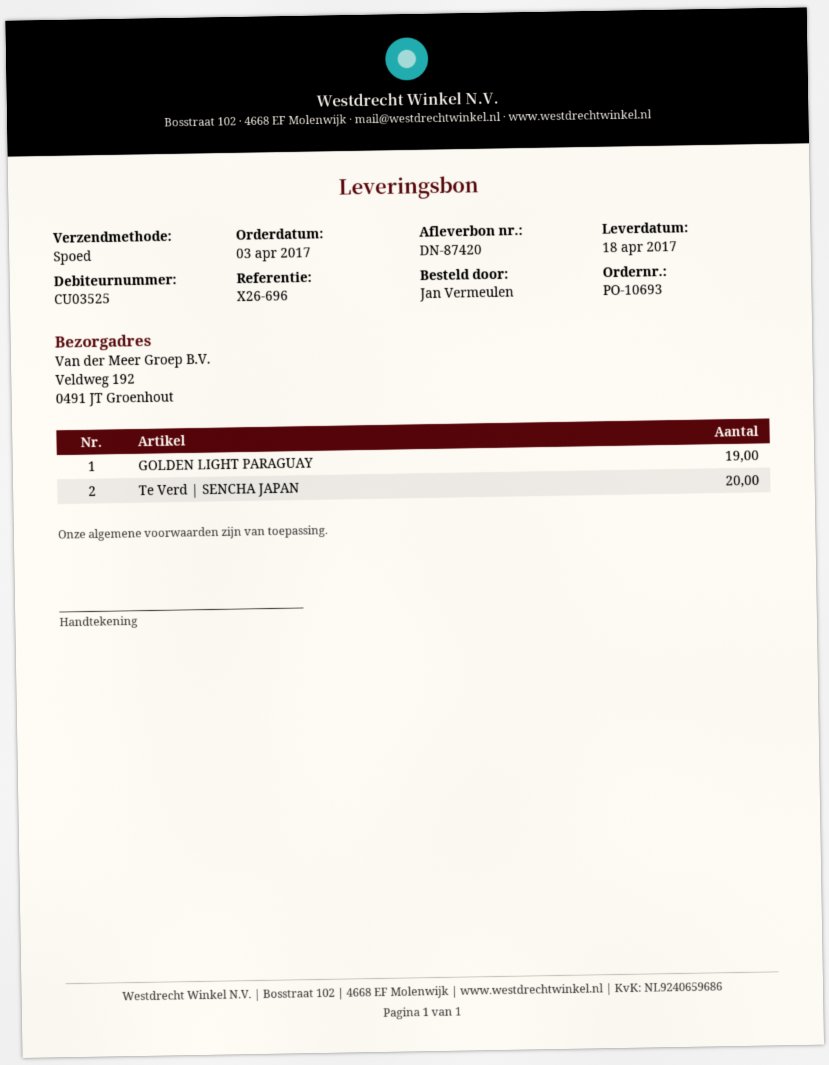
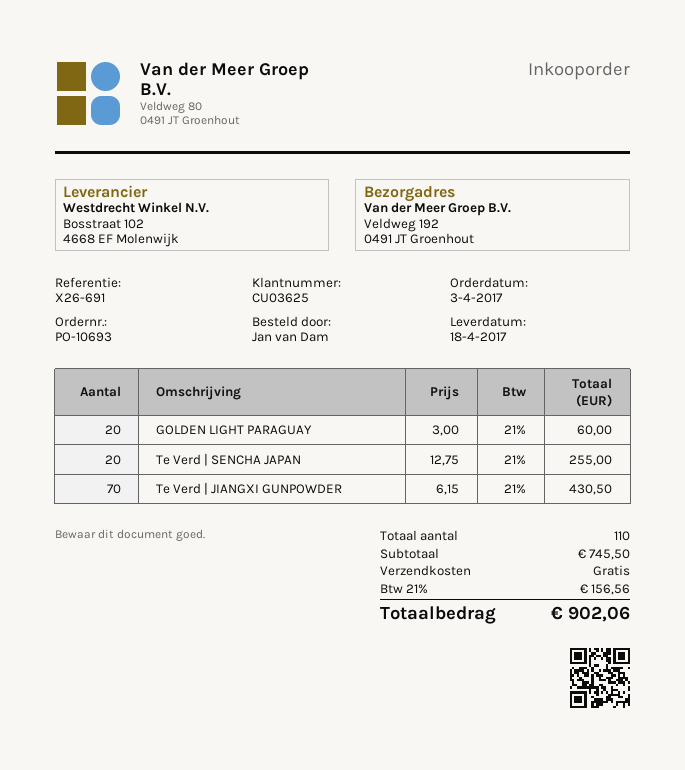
customer number: CU03525 -> CU03625
reference: X26-696 -> X26-691
ordered by: Jan Vermeulen -> Jan van Dam
GOLDEN LIGHT PARAGUAY: 19 -> 20
Te Verd | JIANGXI GUNPOWDER: none -> 70

